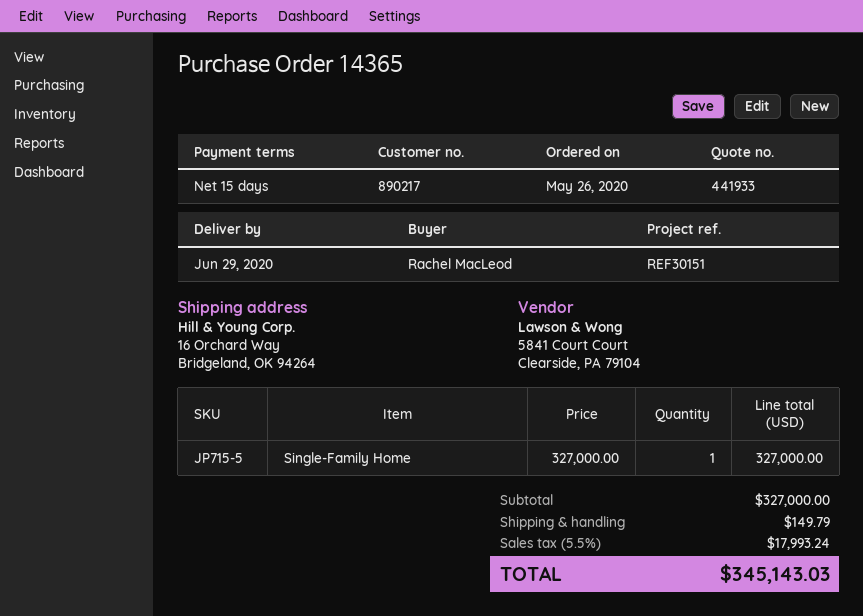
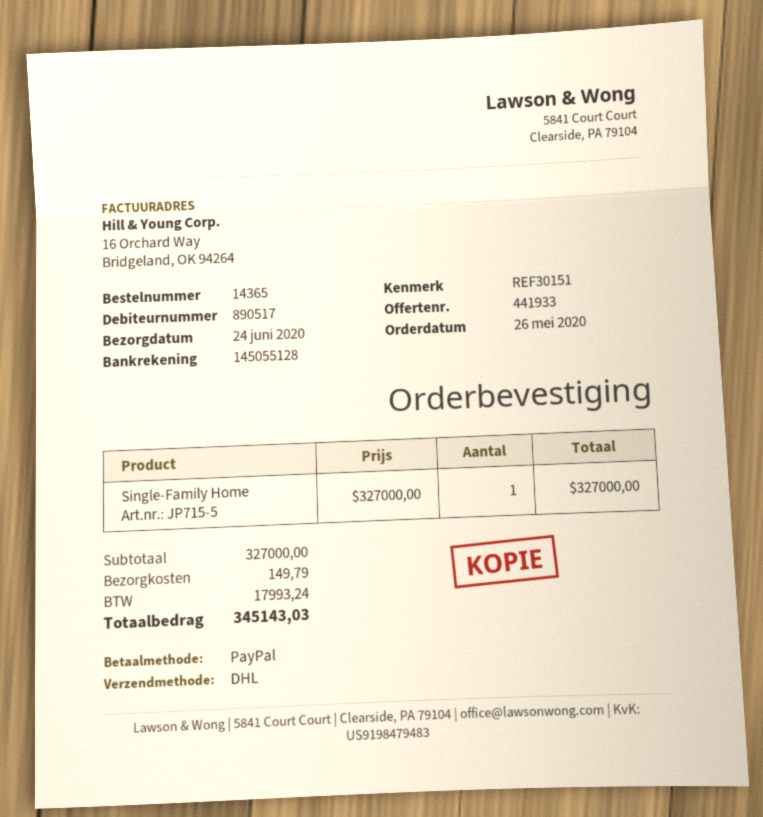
delivery date: 2020-06-29 -> 2020-06-24
customer number: 890217 -> 890517

